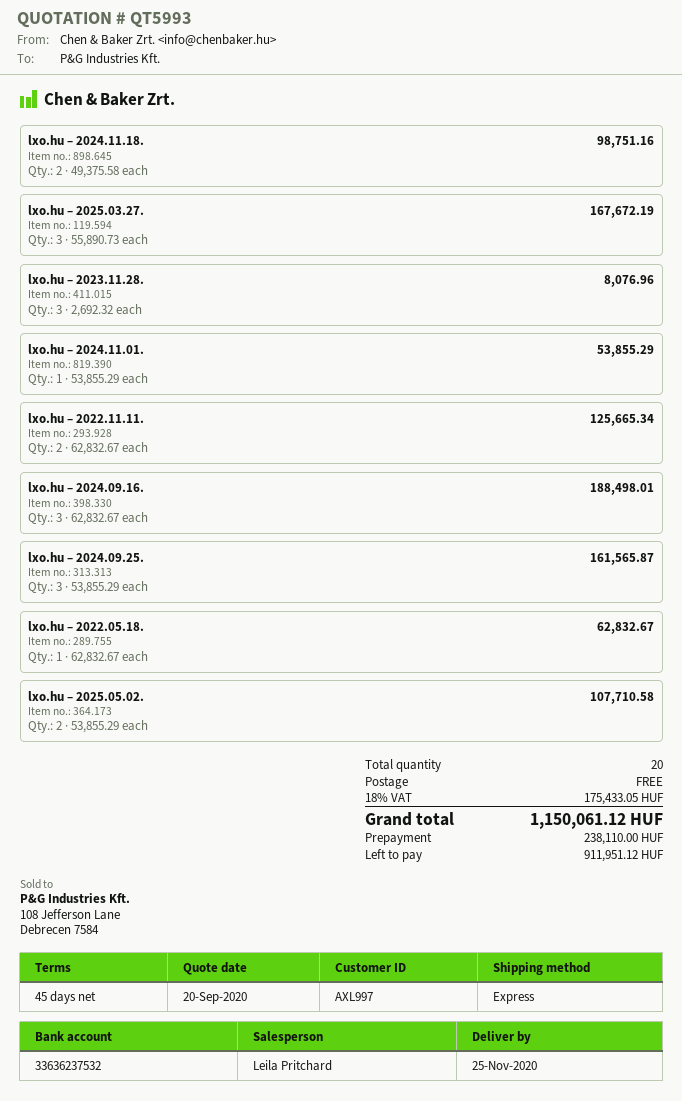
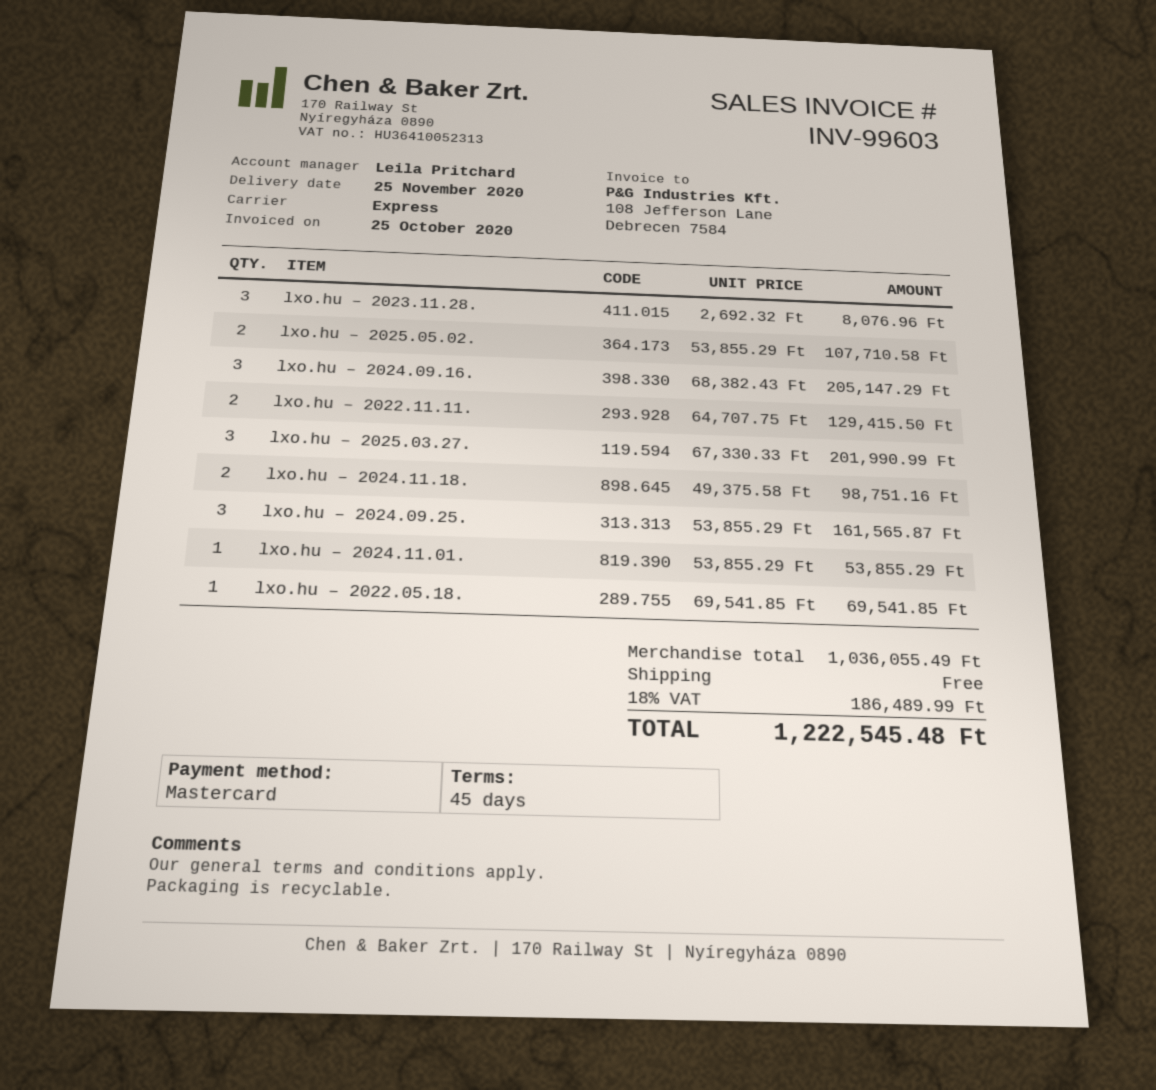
lxo.hu – 2025.03.27.: 3 x 55890.73 = 167672.19 -> 3 x 67330.33 = 201990.99
lxo.hu – 2022.11.11.: 2 x 62832.67 = 125665.34 -> 2 x 64707.75 = 129415.50
lxo.hu – 2024.09.16.: 3 x 62832.67 = 188498.01 -> 3 x 68382.43 = 205147.29
lxo.hu – 2022.05.18.: 1 x 62832.67 = 62832.67 -> 1 x 69541.85 = 69541.85
tax: 18% = 175433.05 -> 18% = 186489.99
total: 1150061.12 -> 1222545.48

